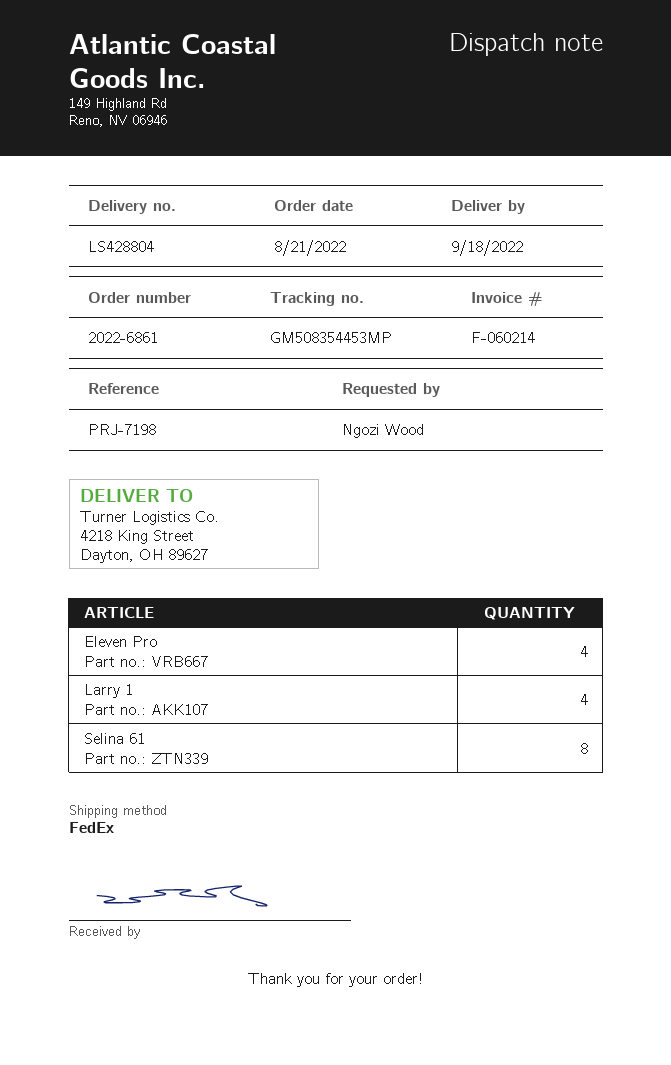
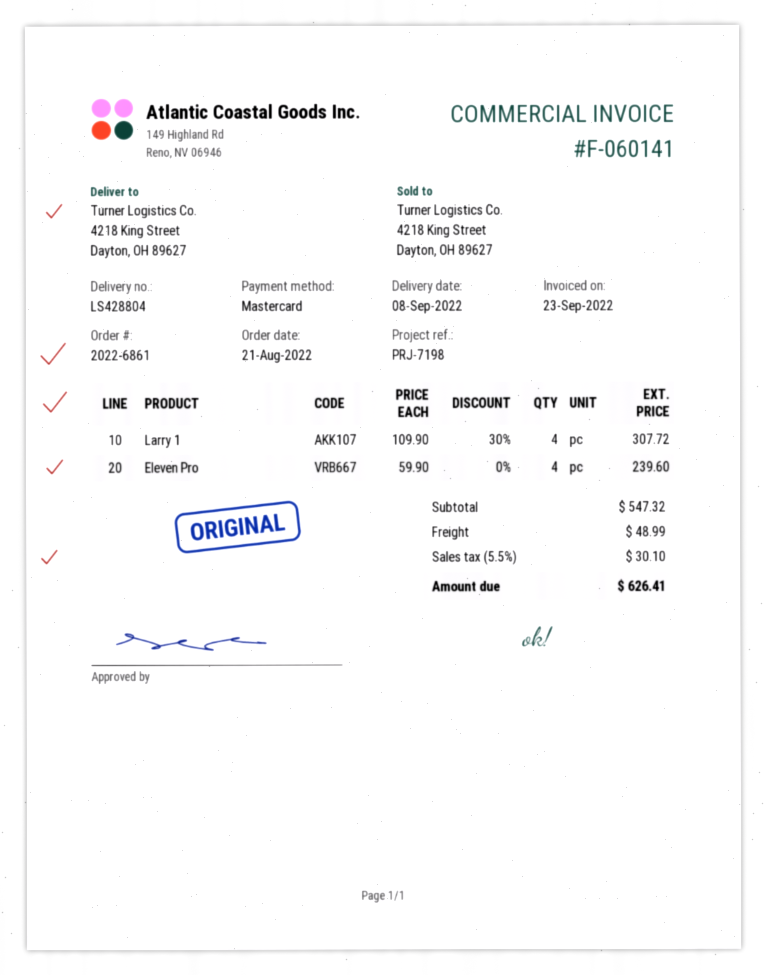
delivery date: 2022-09-18 -> 2022-09-08
invoice number: F-060214 -> F-060141
Selina 61: 8 -> none

